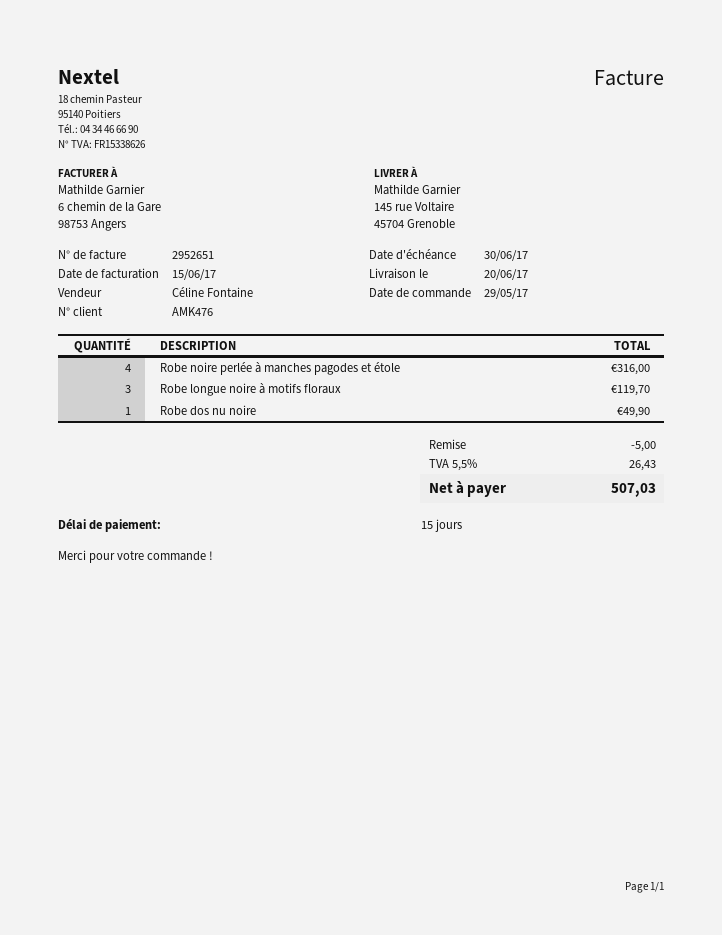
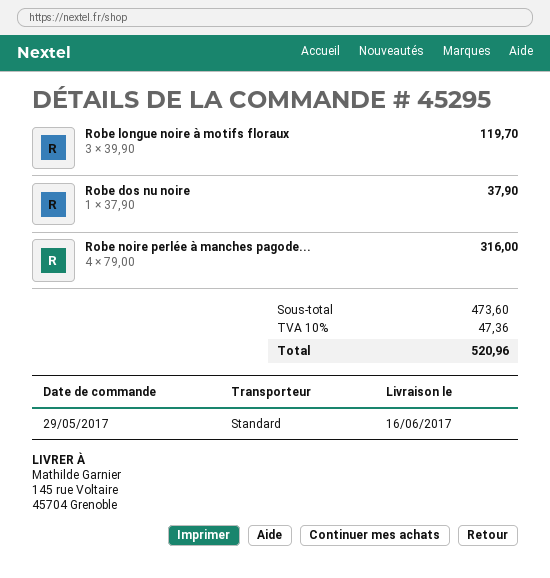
delivery date: 2017-06-20 -> 2017-06-16
Robe dos nu noire: 1 for 49.90 -> 1 for 37.90
discount: 5.00 -> none
tax: 5.5% = 26.43 -> 10% = 47.36
total: 507.03 -> 520.96

